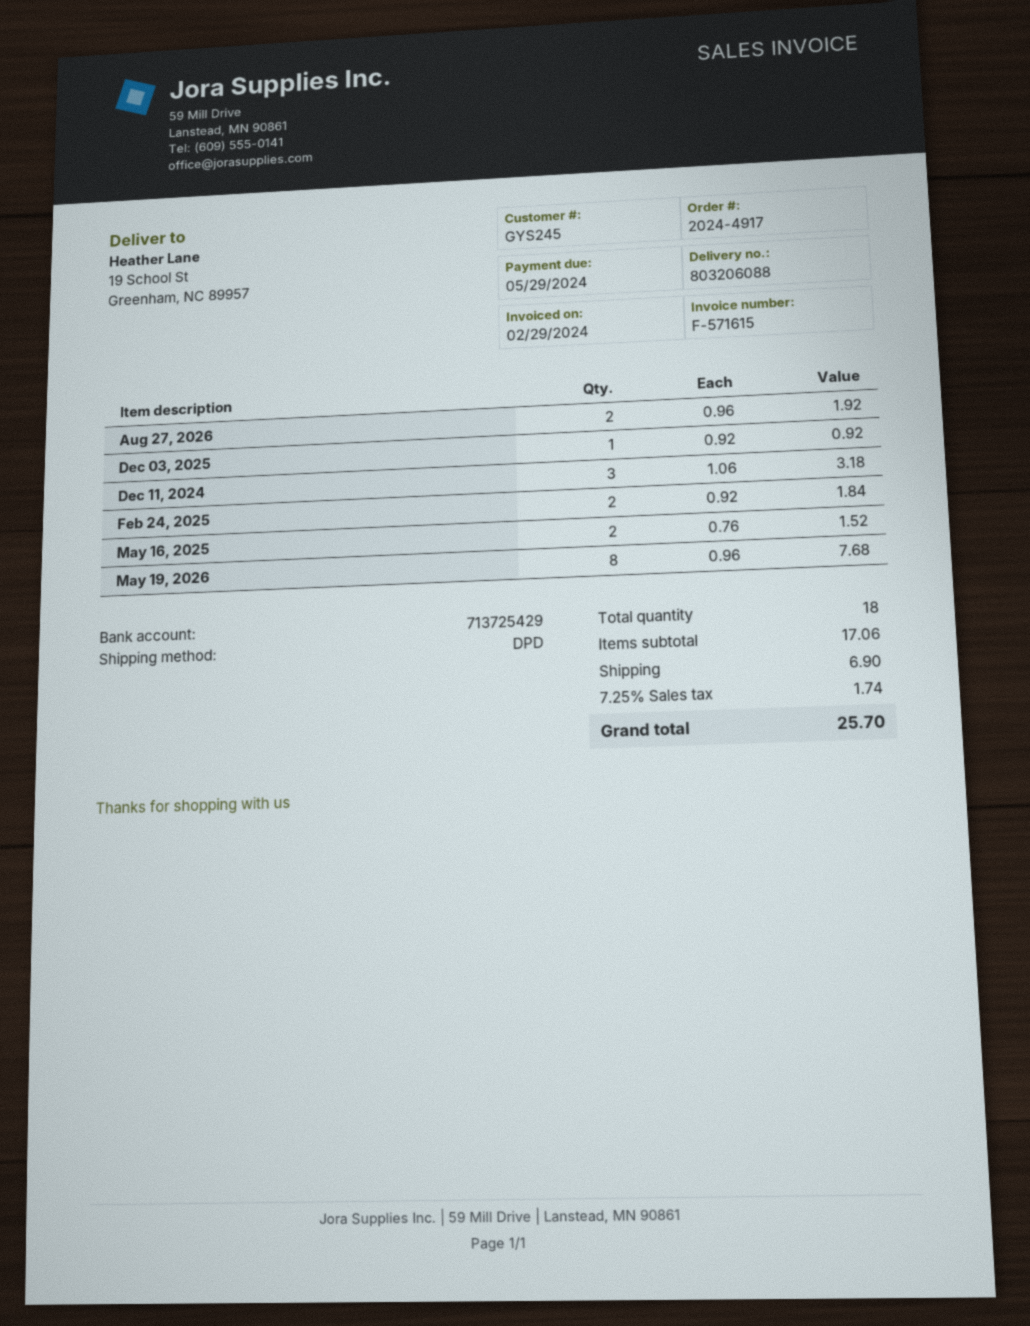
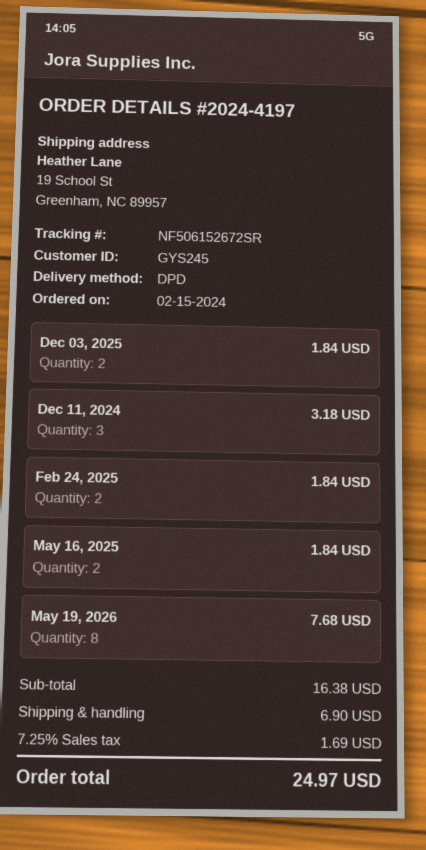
order number: 2024-4917 -> 2024-4197
Aug 27, 2026: 2 for 1.92 -> none
Dec 03, 2025: 1 for 0.92 -> 2 for 1.84
May 16, 2025: 2 for 1.52 -> 2 for 1.84
subtotal: 17.06 -> 16.38
tax: 7.25% = 1.74 -> 7.25% = 1.69
total: 25.70 -> 24.97

